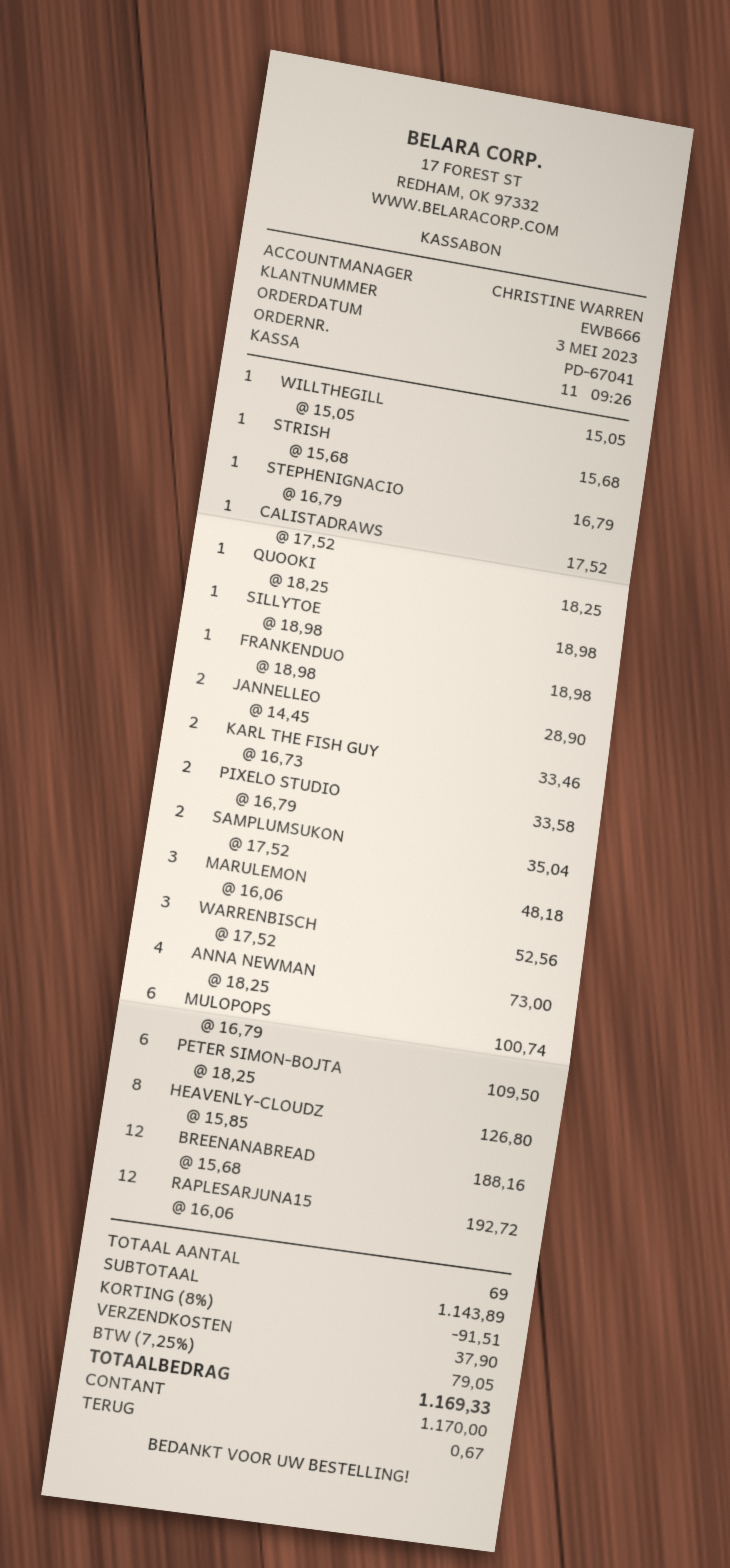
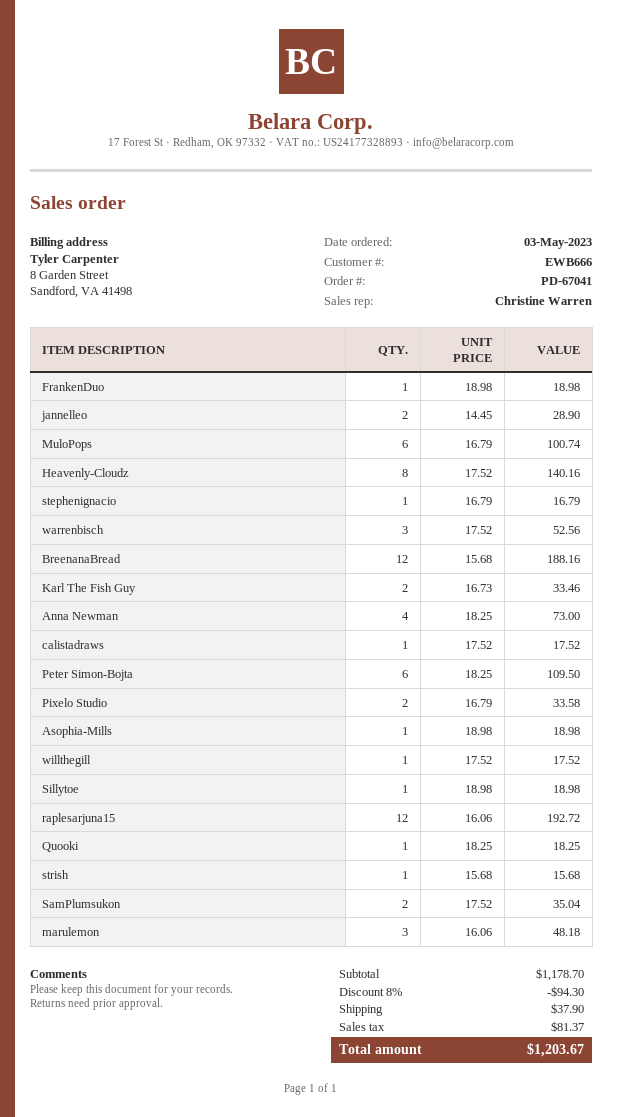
WILLTHEGILL: 1 x 15.05 = 15.05 -> 1 x 17.52 = 17.52
HEAVENLY-CLOUDZ: 8 x 15.85 = 126.80 -> 8 x 17.52 = 140.16
Asophia-Mills: none -> 1 x 18.98 = 18.98
subtotal: 1143.89 -> 1178.70
discount: 8% = 91.51 -> 8% = 94.30
tax: 79.05 -> 81.37
total: 1169.33 -> 1203.67

